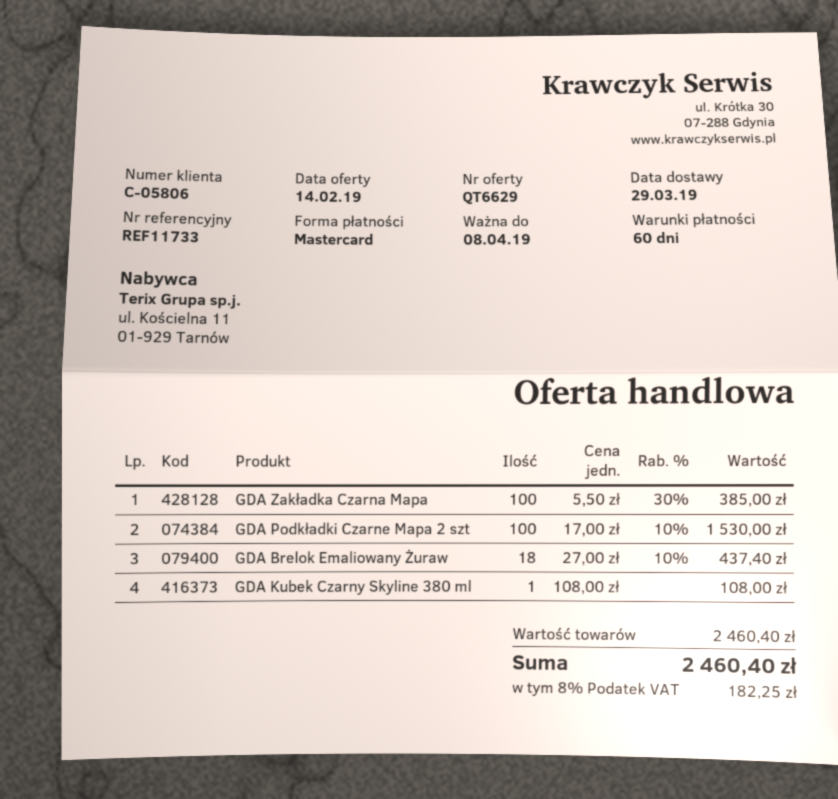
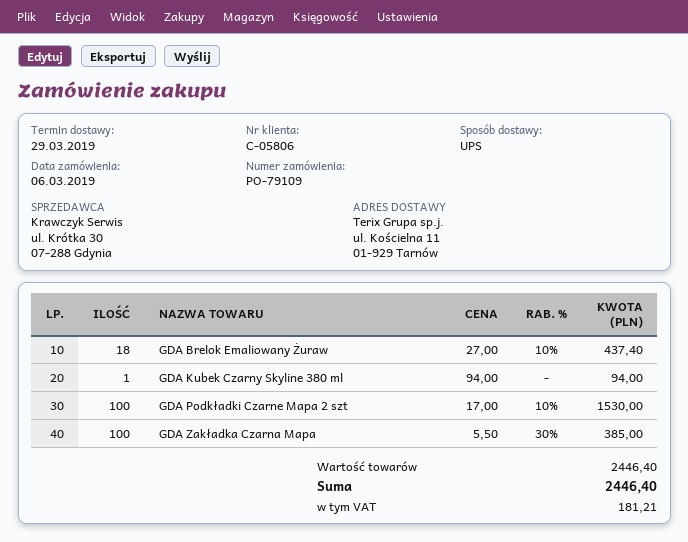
GDA Kubek Czarny Skyline 380 ml: 1 x 108.00 = 108.00 -> 1 x 94.00 = 94.00
subtotal: 2460.40 -> 2446.40
tax: 182.25 -> 181.21
total: 2460.40 -> 2446.40

